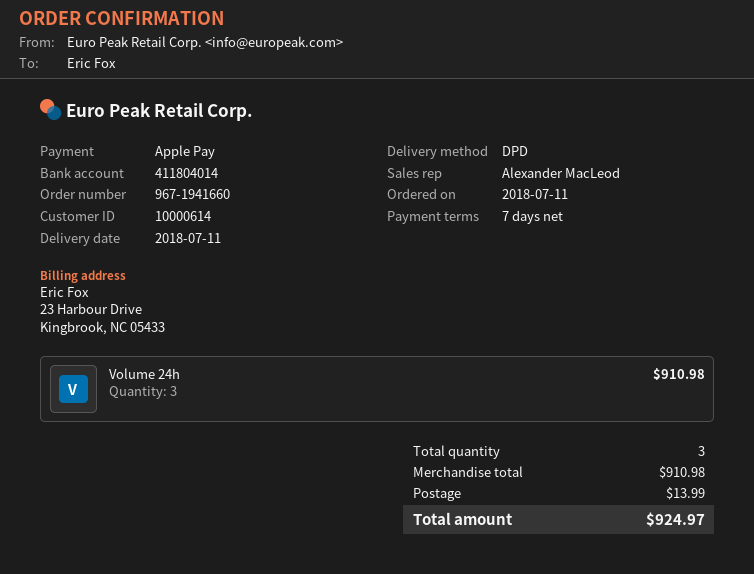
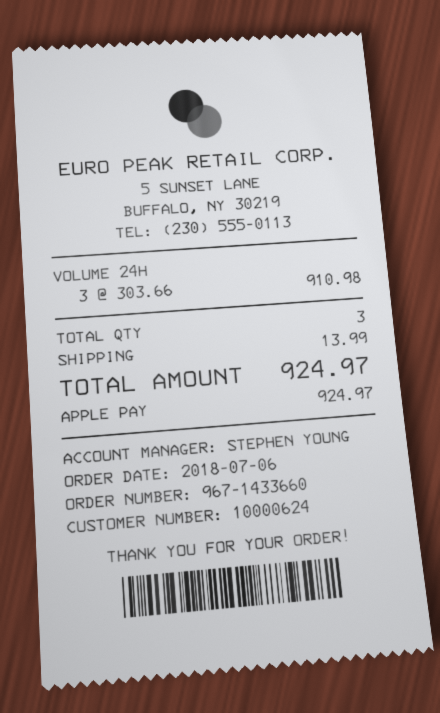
order number: 967-1941660 -> 967-1433660
order date: 2018-07-11 -> 2018-07-06
customer number: 10000614 -> 10000624
sales rep: Alexander MacLeod -> STEPHEN YOUNG

